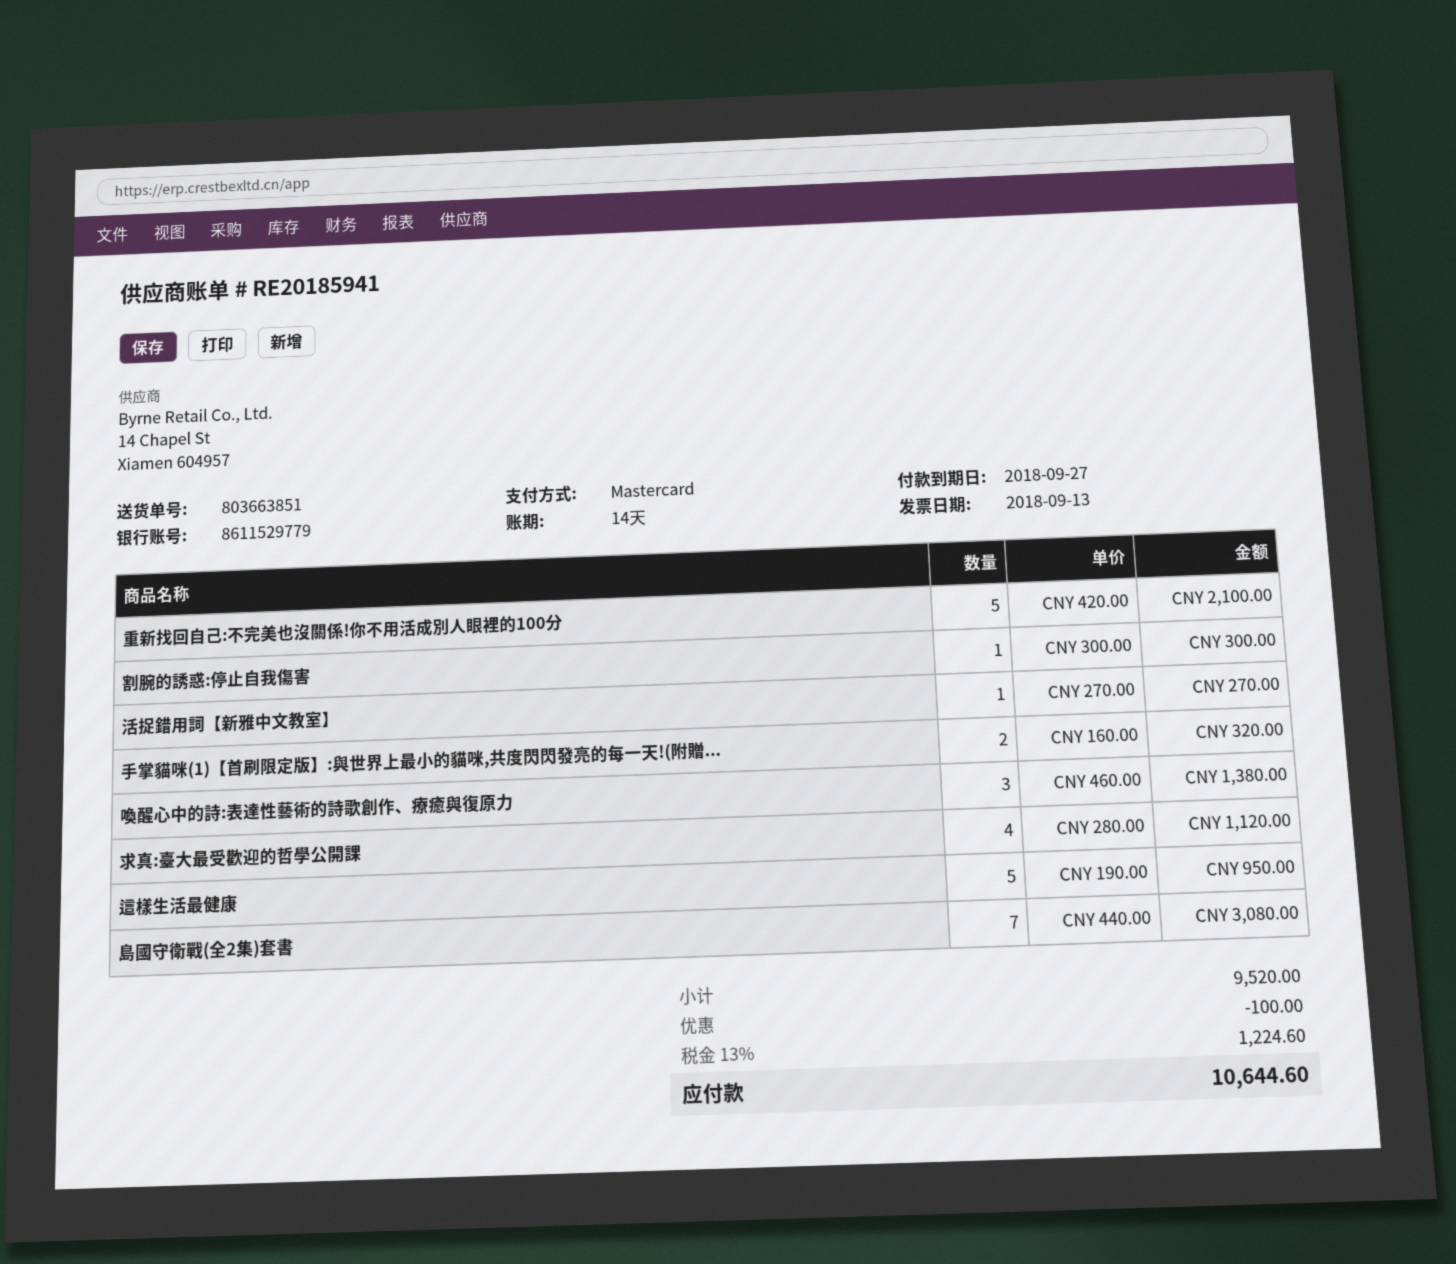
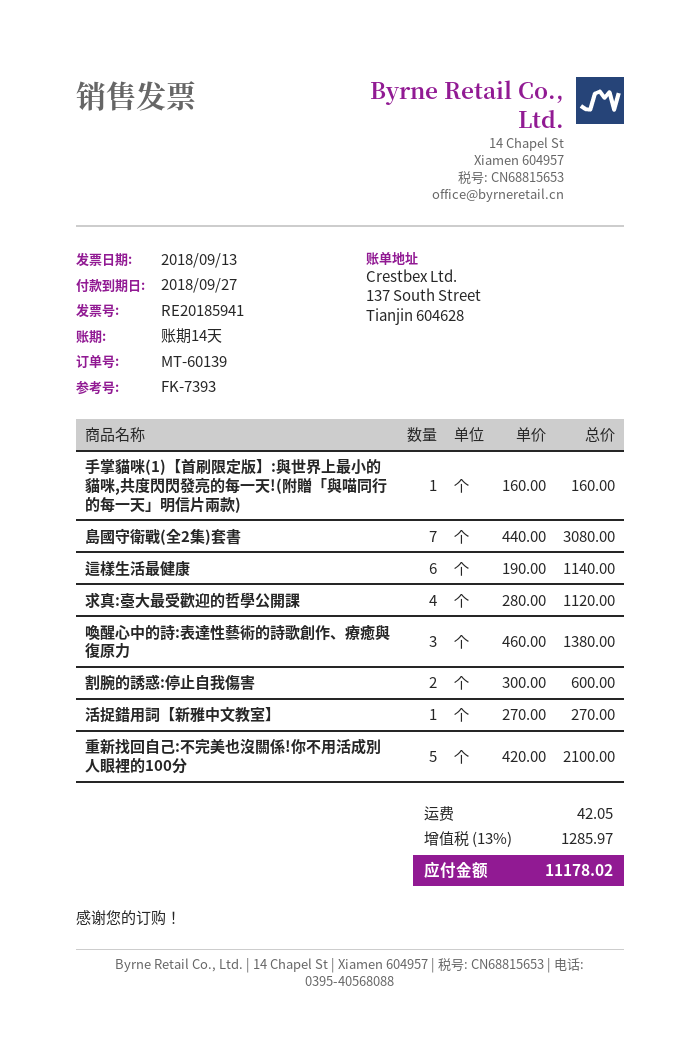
割腕的誘惑:停止自我傷害: 1 x 300.00 = 300.00 -> 2 x 300.00 = 600.00
手掌貓咪(1)【首刷限定版】:與世界上最小的貓咪,共度閃閃發亮的每一天!(附贈...: 2 x 160.00 = 320.00 -> 1 x 160.00 = 160.00
這樣生活最健康: 5 x 190.00 = 950.00 -> 6 x 190.00 = 1140.00
discount: 100.00 -> none
shipping: none -> 42.05
tax: 13% = 1224.60 -> 13% = 1285.97
total: 10644.60 -> 11178.02

